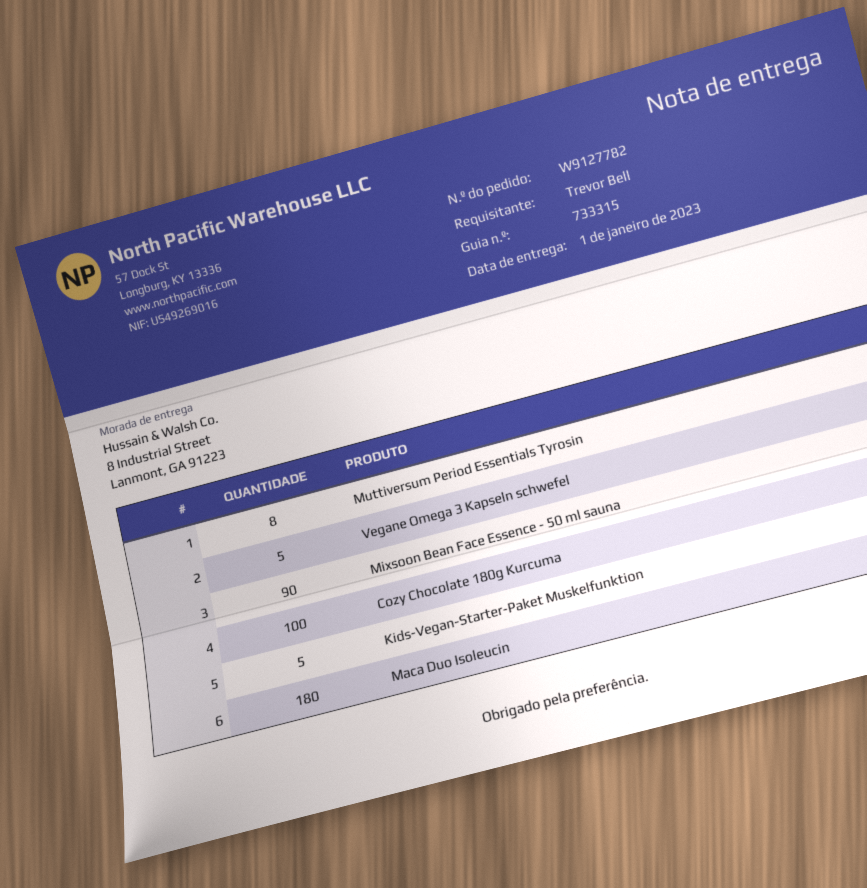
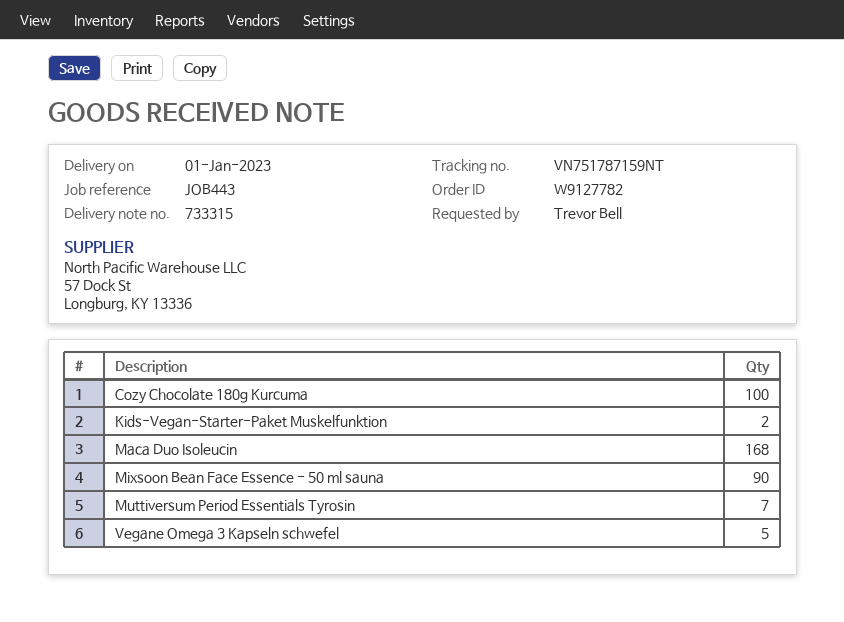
Muttiversum Period Essentials Tyrosin: 8 -> 7
Kids-Vegan-Starter-Paket Muskelfunktion: 5 -> 2
Maca Duo Isoleucin: 180 -> 168

